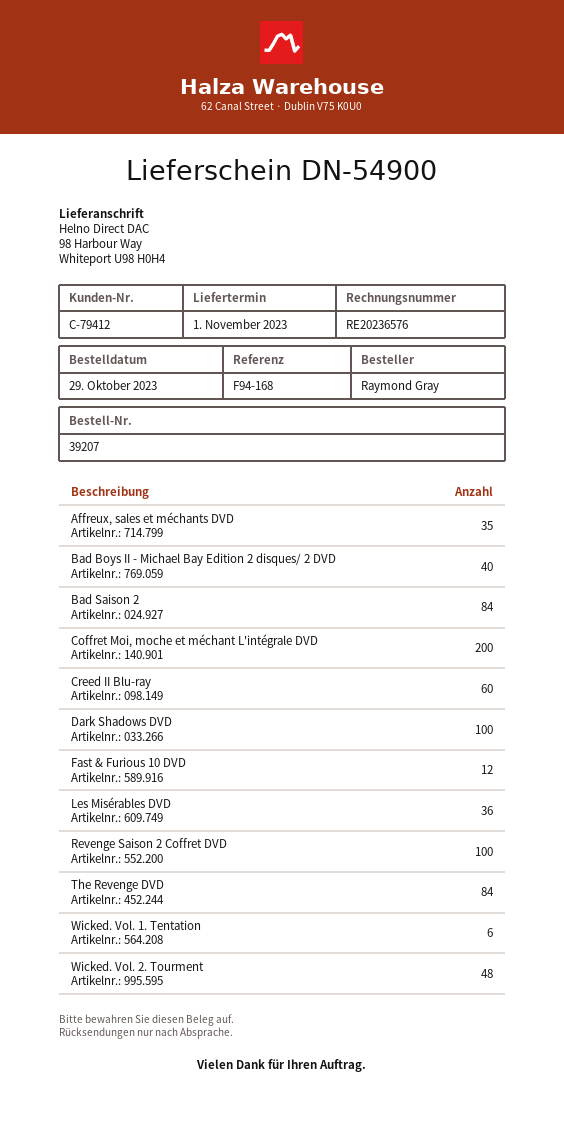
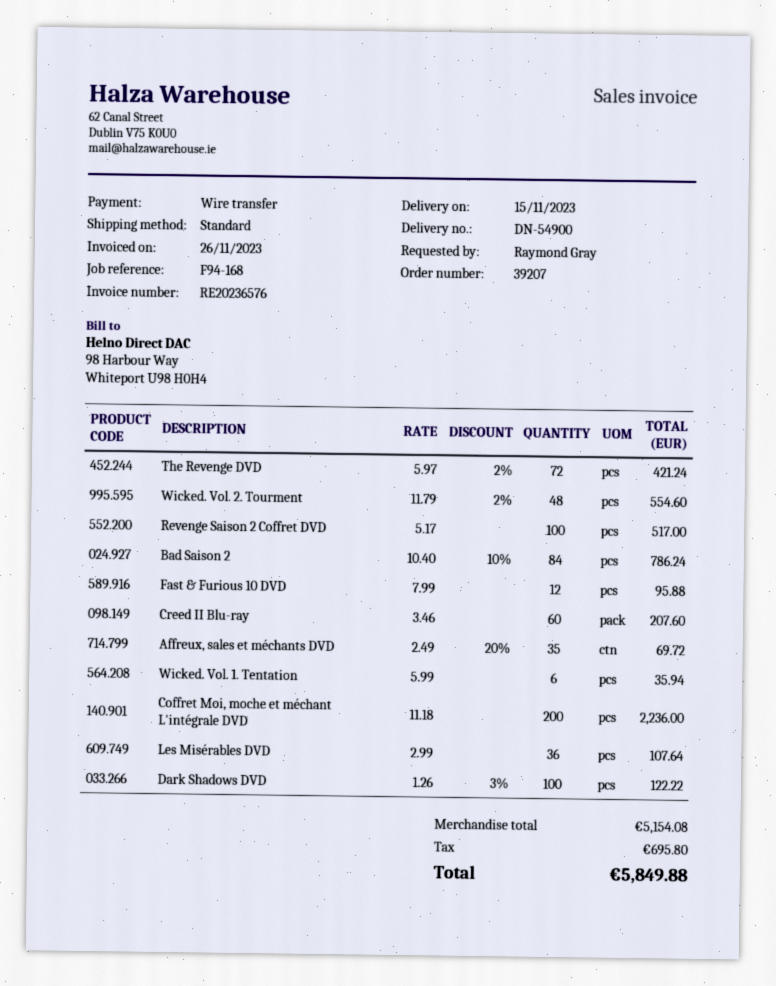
delivery date: 2023-11-01 -> 2023-11-15
Bad Boys II - Michael Bay Edition 2 disques/ 2 DVD: 40 -> none
The Revenge DVD: 84 -> 72

